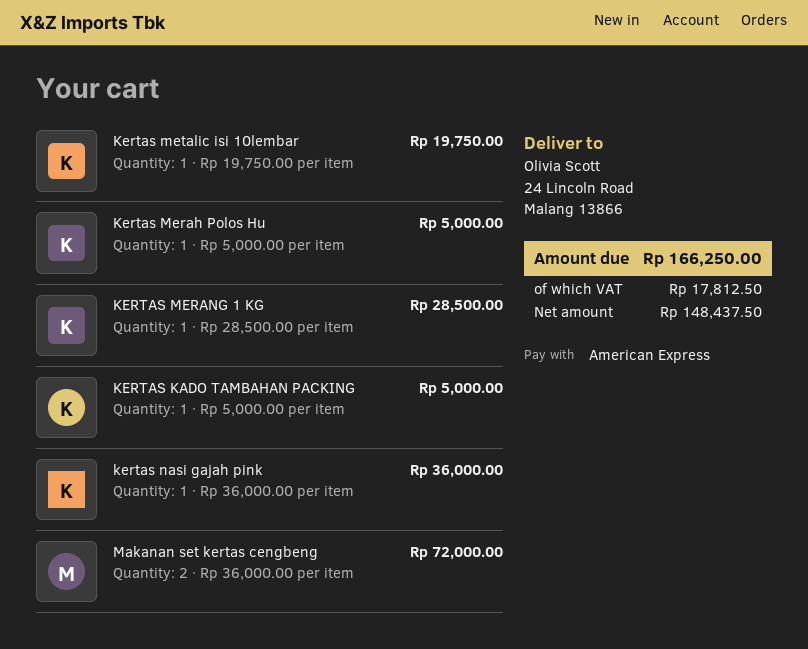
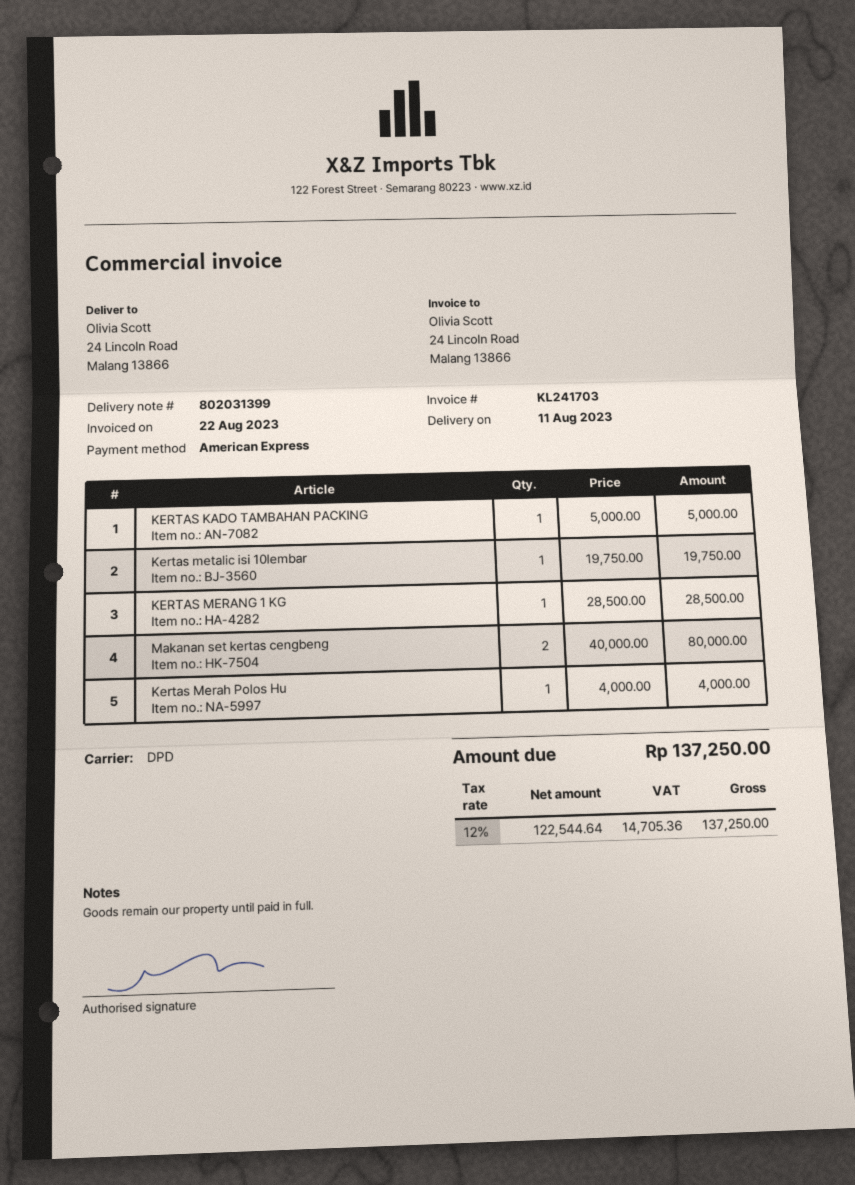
Kertas Merah Polos Hu: 1 x 5000.00 = 5000.00 -> 1 x 4000.00 = 4000.00
kertas nasi gajah pink: 1 x 36000.00 = 36000.00 -> none
Makanan set kertas cengbeng: 2 x 36000.00 = 72000.00 -> 2 x 40000.00 = 80000.00
net: 148437.50 -> 122544.64
tax: 17812.50 -> 14705.36
total: 166250.00 -> 137250.00

